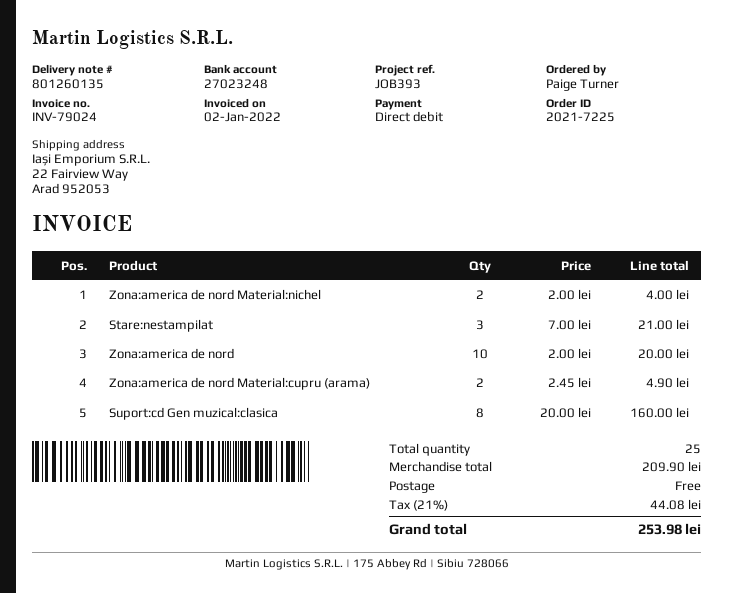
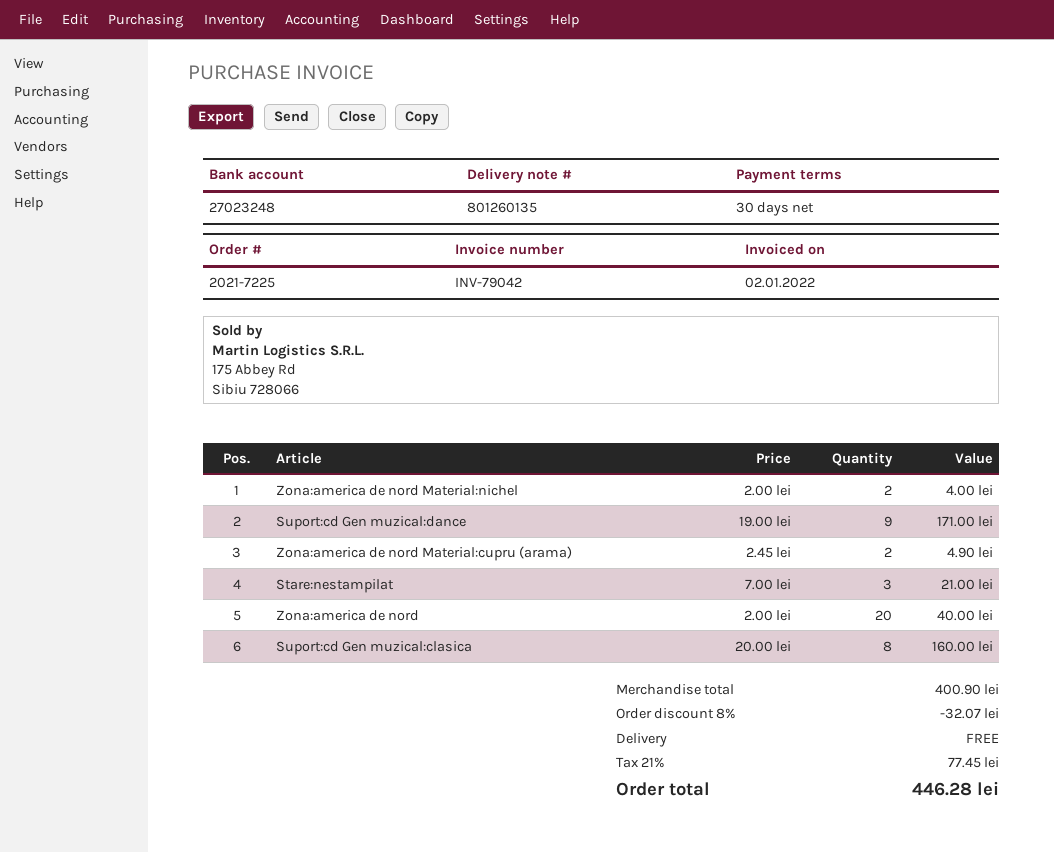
invoice number: INV-79024 -> INV-79042
Zona:america de nord: 10 x 2.00 = 20.00 -> 20 x 2.00 = 40.00
Suport:cd Gen muzical:dance: none -> 9 x 19.00 = 171.00
subtotal: 209.90 -> 400.90
discount: none -> 8% = 32.07
tax: 21% = 44.08 -> 21% = 77.45
total: 253.98 -> 446.28

